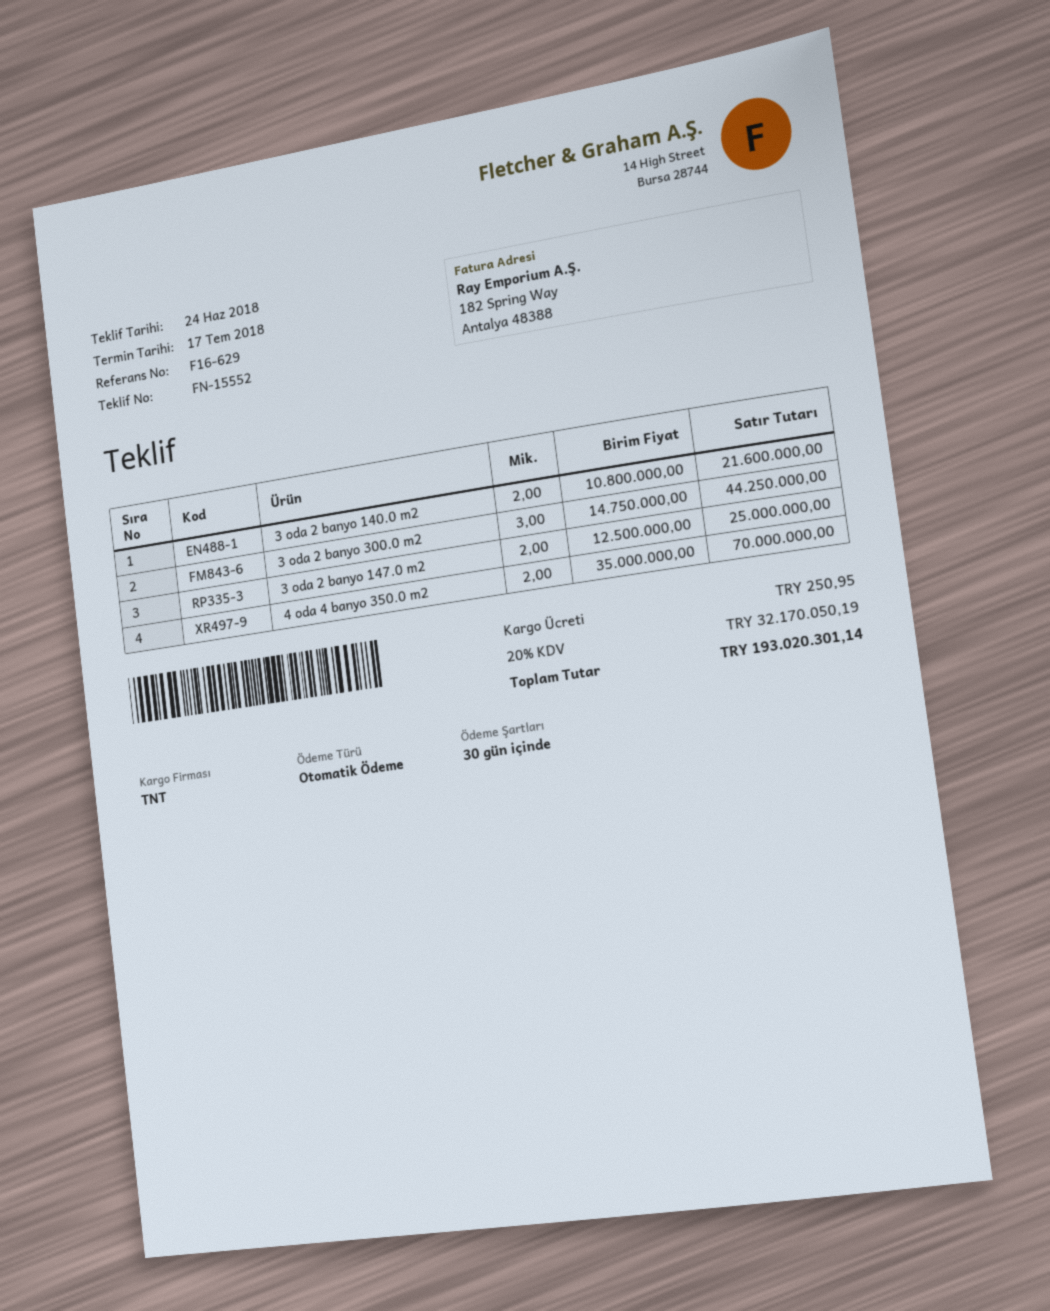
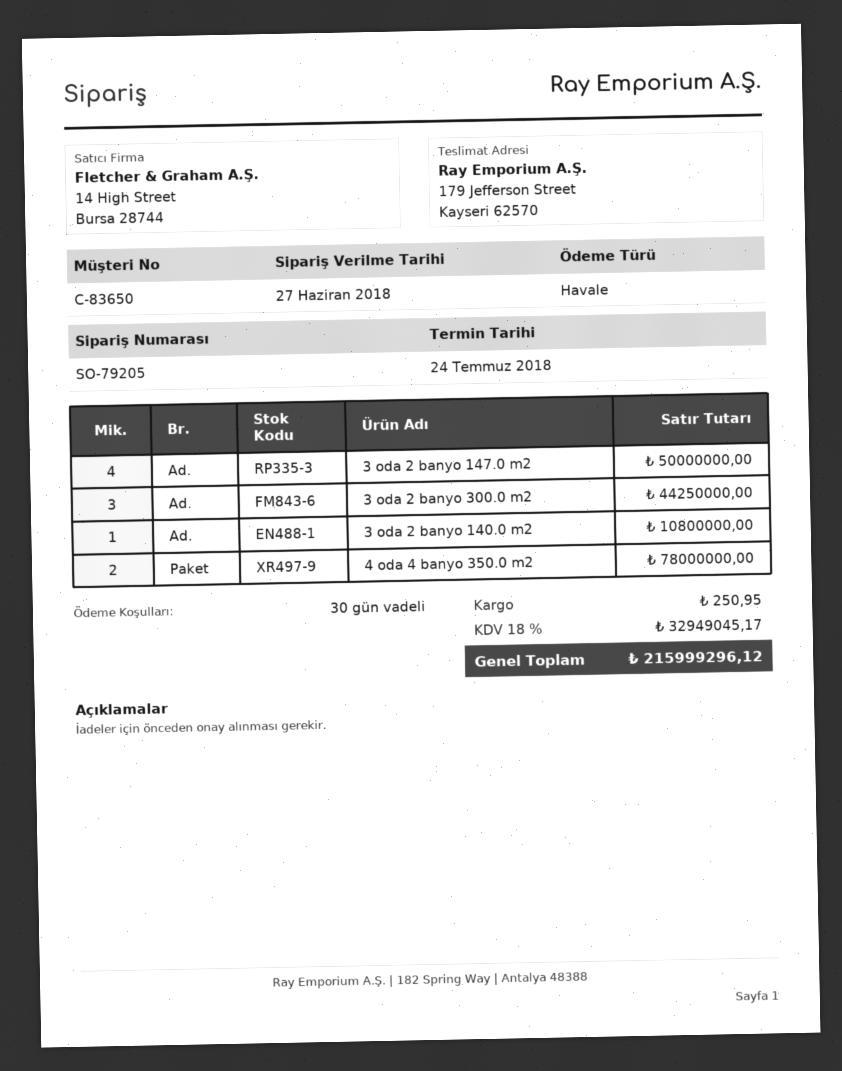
delivery date: 2018-07-17 -> 2018-07-24
payment method: direct debit -> bank transfer
3 oda 2 banyo 140.0 m2: 2 for 21600000.00 -> 1 for 10800000.00
3 oda 2 banyo 147.0 m2: 2 for 25000000.00 -> 4 for 50000000.00
4 oda 4 banyo 350.0 m2: 2 for 70000000.00 -> 2 for 78000000.00
tax: 20% = 32170050.19 -> 18% = 32949045.17
total: 193020301.14 -> 215999296.12

